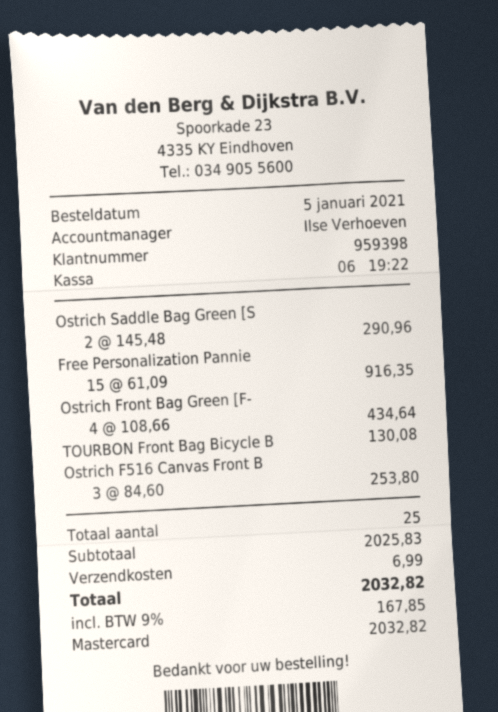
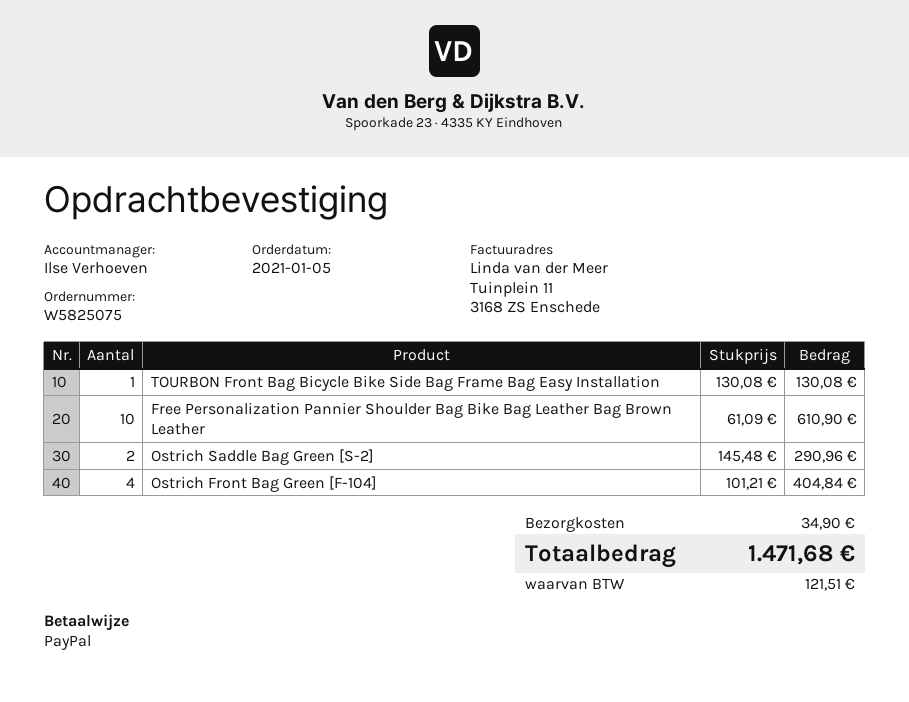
payment method: Mastercard -> PayPal
Free Personalization Pannie: 15 x 61.09 = 916.35 -> 10 x 61.09 = 610.90
Ostrich Front Bag Green [F-: 4 x 108.66 = 434.64 -> 4 x 101.21 = 404.84
Ostrich F516 Canvas Front B: 3 x 84.60 = 253.80 -> none
shipping: 6.99 -> 34.90
tax: 167.85 -> 121.51
total: 2032.82 -> 1471.68

